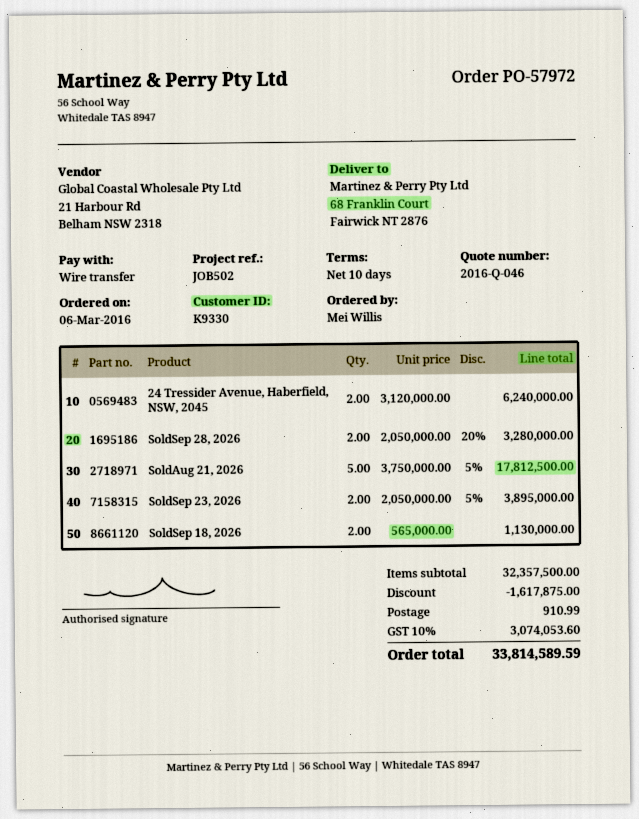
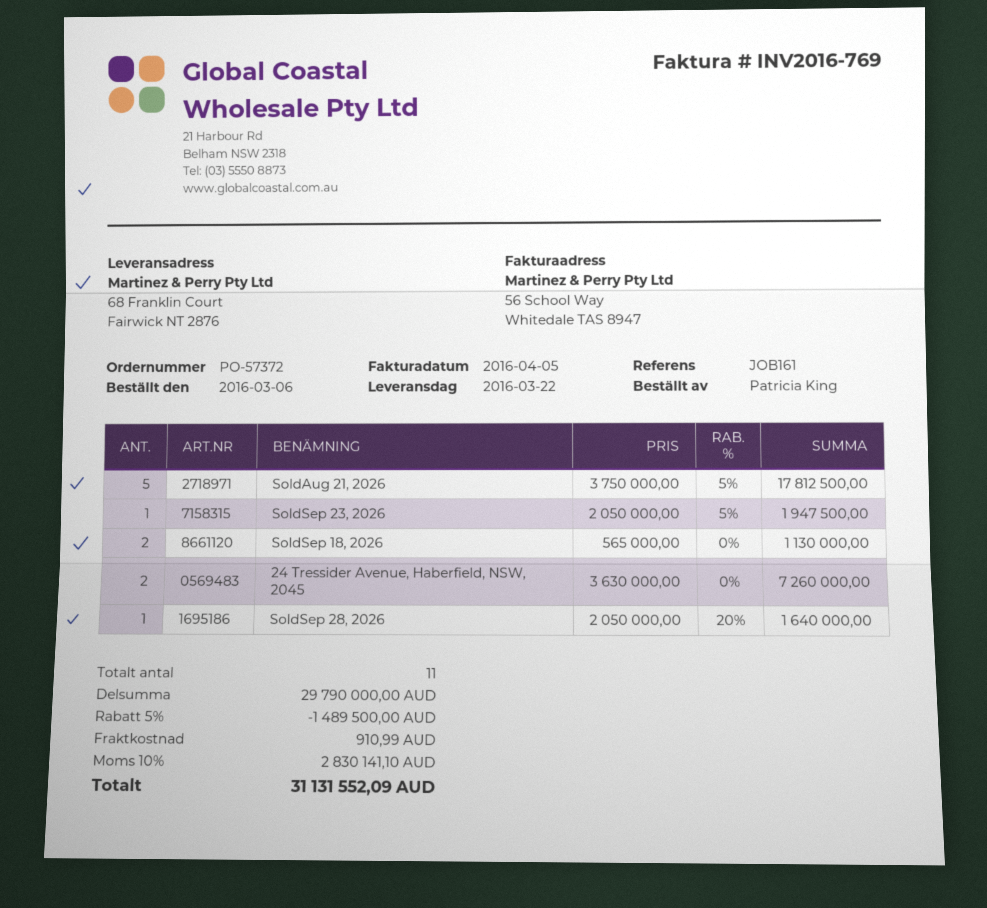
order number: PO-57972 -> PO-57372
reference: JOB502 -> JOB161
ordered by: Mei Willis -> Patricia King
24 Tressider Avenue, Haberfield, NSW, 2045: 2 x 3120000.00 = 6240000.00 -> 2 x 3630000.00 = 7260000.00
SoldSep 28, 2026: 2 x 2050000.00 - 20% = 3280000.00 -> 1 x 2050000.00 - 20% = 1640000.00
SoldSep 23, 2026: 2 x 2050000.00 - 5% = 3895000.00 -> 1 x 2050000.00 - 5% = 1947500.00
subtotal: 32357500.00 -> 29790000.00
discount: 1617875.00 -> 1489500.00
tax: 10% = 3074053.60 -> 10% = 2830141.10
total: 33814589.59 -> 31131552.09

